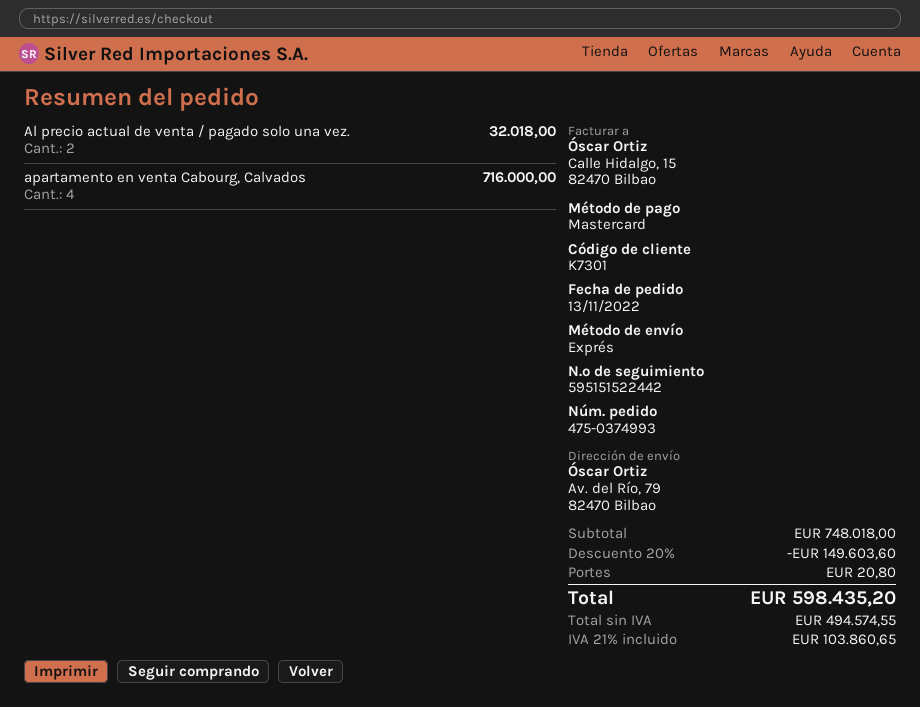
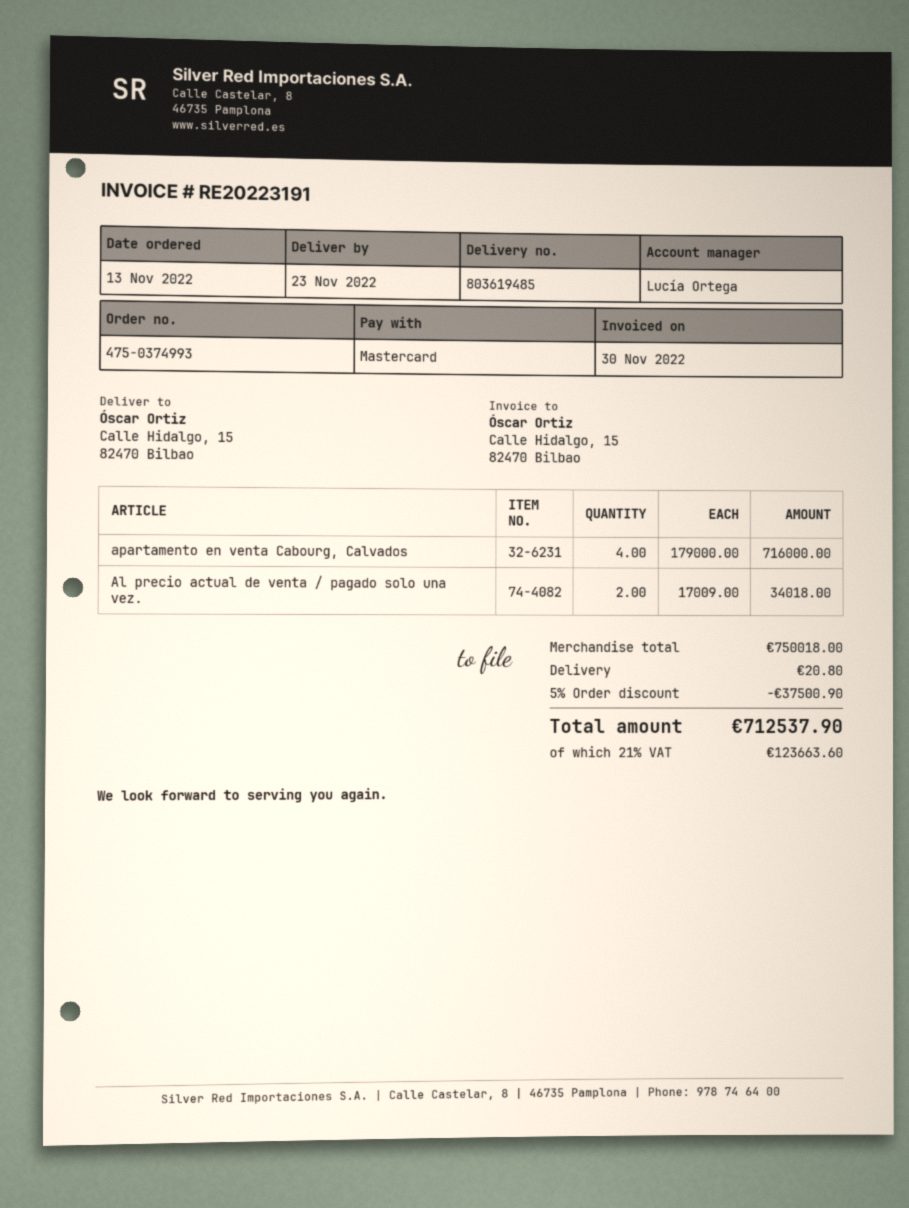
ship to: Av. del Río, 79, 82470 Bilbao -> Calle Hidalgo, 15, 82470 Bilbao
Al precio actual de venta / pagado solo una vez.: 2 for 32018.00 -> 2 for 34018.00
subtotal: 748018.00 -> 750018.00
discount: 20% = 149603.60 -> 5% = 37500.90
tax: 21% = 103860.65 -> 21% = 123663.60
total: 598435.20 -> 712537.90

